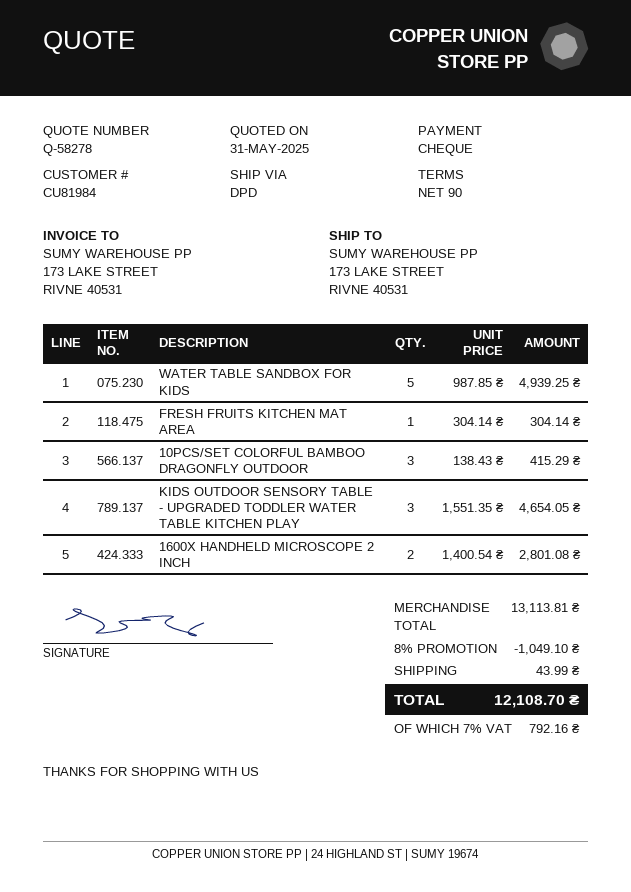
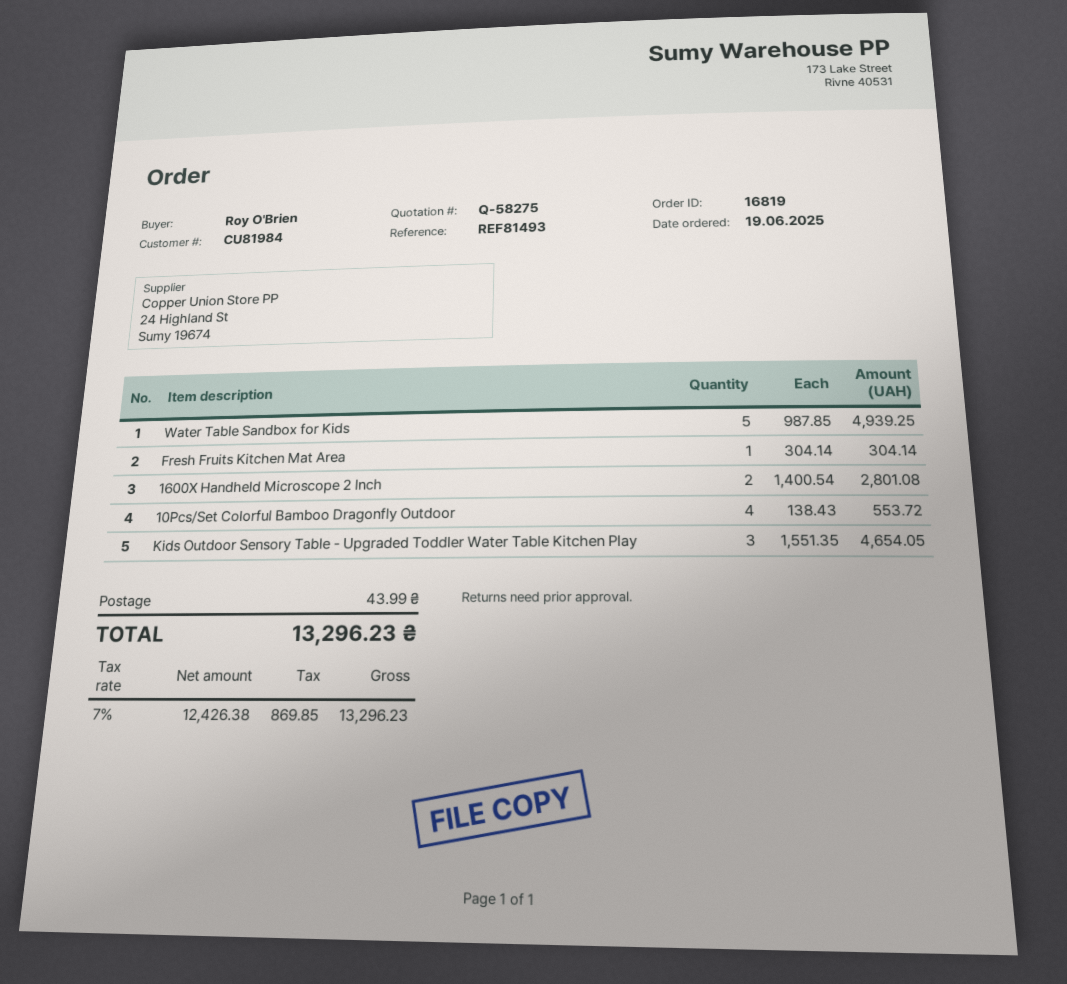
quote number: Q-58278 -> Q-58275
10PCS/SET COLORFUL BAMBOO DRAGONFLY OUTDOOR: 3 x 138.43 = 415.29 -> 4 x 138.43 = 553.72
discount: 8% = 1049.10 -> none
tax: 7% = 792.16 -> 7% = 869.85
total: 12108.70 -> 13296.23

